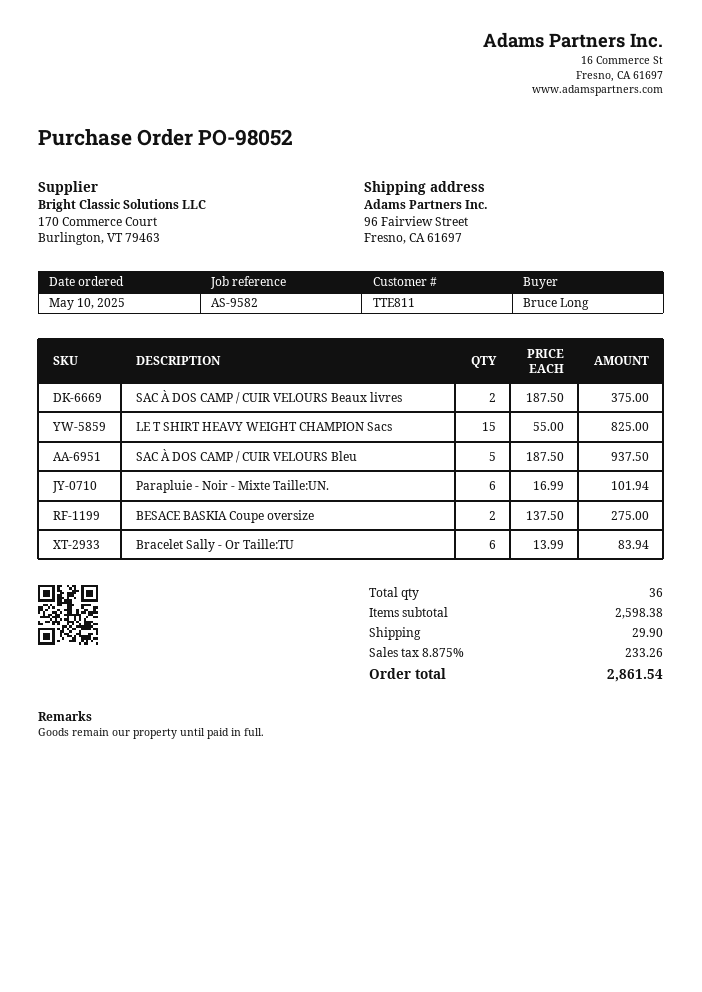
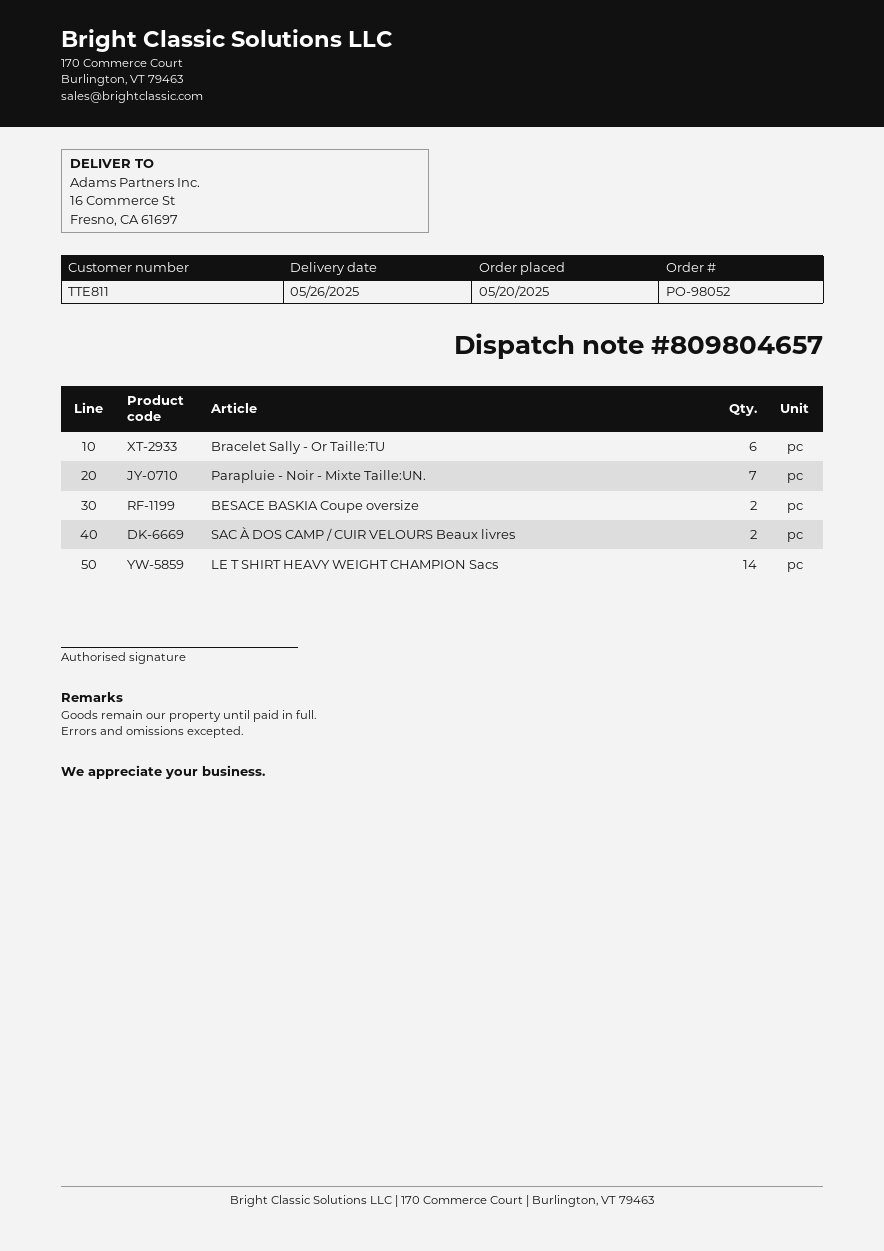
order date: 2025-05-10 -> 2025-05-20
ship to: 96 Fairview Street, Fresno, CA 61697 -> 16 Commerce St, Fresno, CA 61697
LE T SHIRT HEAVY WEIGHT CHAMPION Sacs: 15 -> 14
SAC À DOS CAMP / CUIR VELOURS Bleu: 5 -> none
Parapluie - Noir - Mixte Taille:UN.: 6 -> 7

